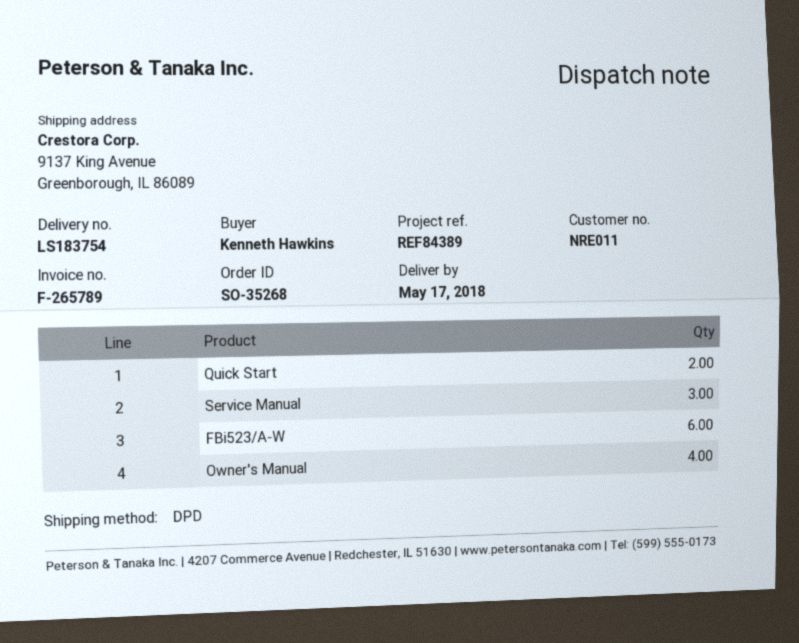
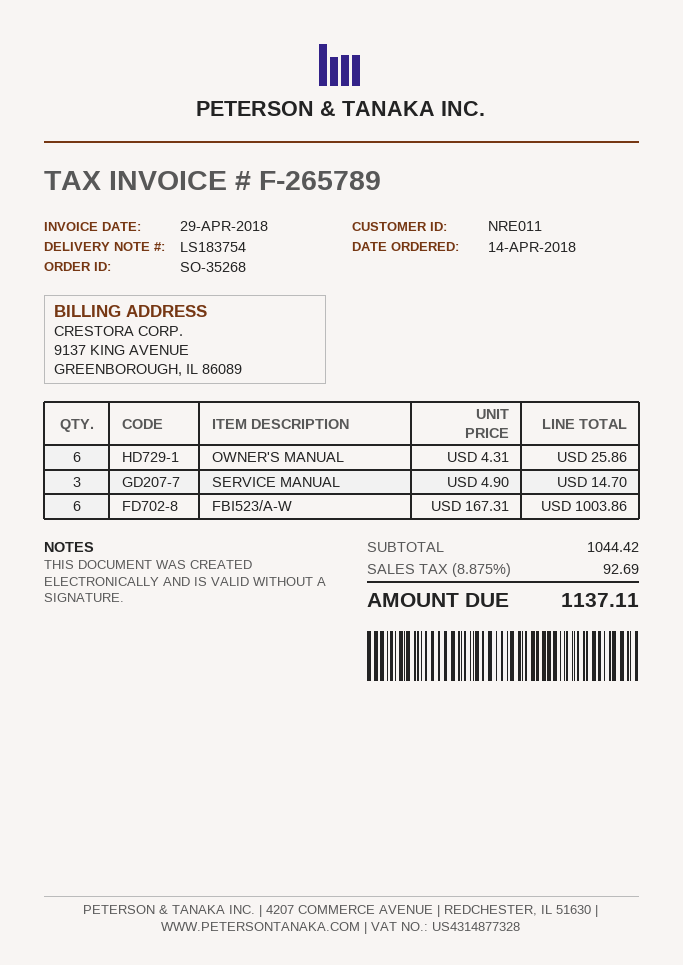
Quick Start: 2 -> none
Owner's Manual: 4 -> 6

